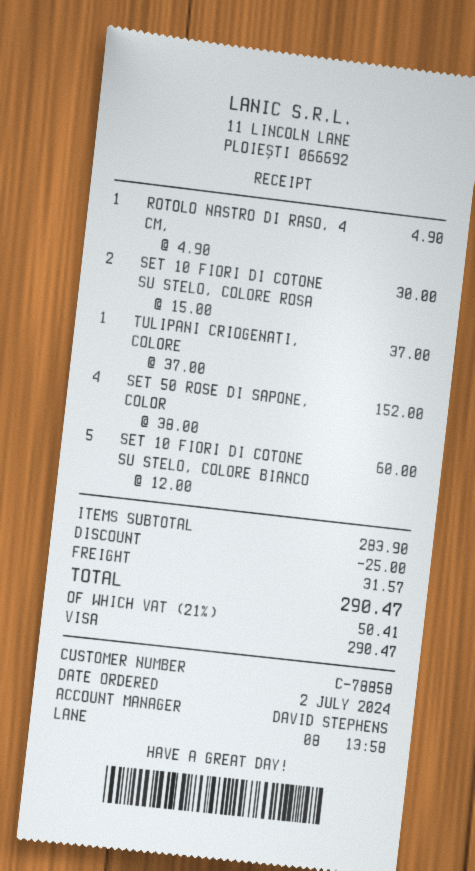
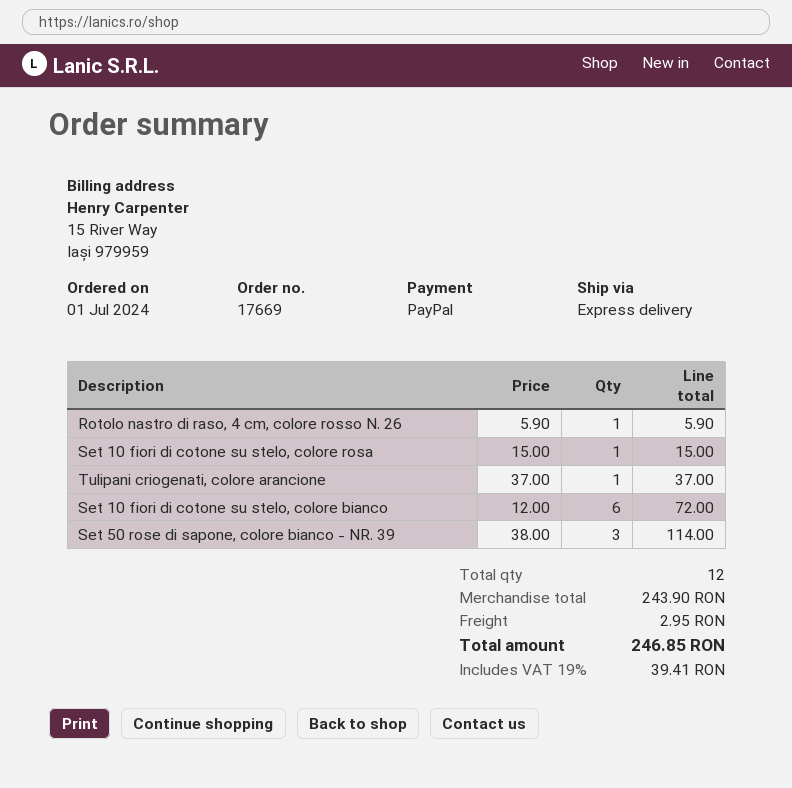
order date: 2024-07-02 -> 2024-07-01
payment method: Visa -> PayPal
ROTOLO NASTRO DI RASO, 4 CM,: 1 x 4.90 = 4.90 -> 1 x 5.90 = 5.90
SET 10 FIORI DI COTONE SU STELO, COLORE ROSA: 2 x 15.00 = 30.00 -> 1 x 15.00 = 15.00
SET 50 ROSE DI SAPONE, COLOR: 4 x 38.00 = 152.00 -> 3 x 38.00 = 114.00
SET 10 FIORI DI COTONE SU STELO, COLORE BIANCO: 5 x 12.00 = 60.00 -> 6 x 12.00 = 72.00
subtotal: 283.90 -> 243.90
discount: 25.00 -> none
shipping: 31.57 -> 2.95
tax: 21% = 50.41 -> 19% = 39.41
total: 290.47 -> 246.85

